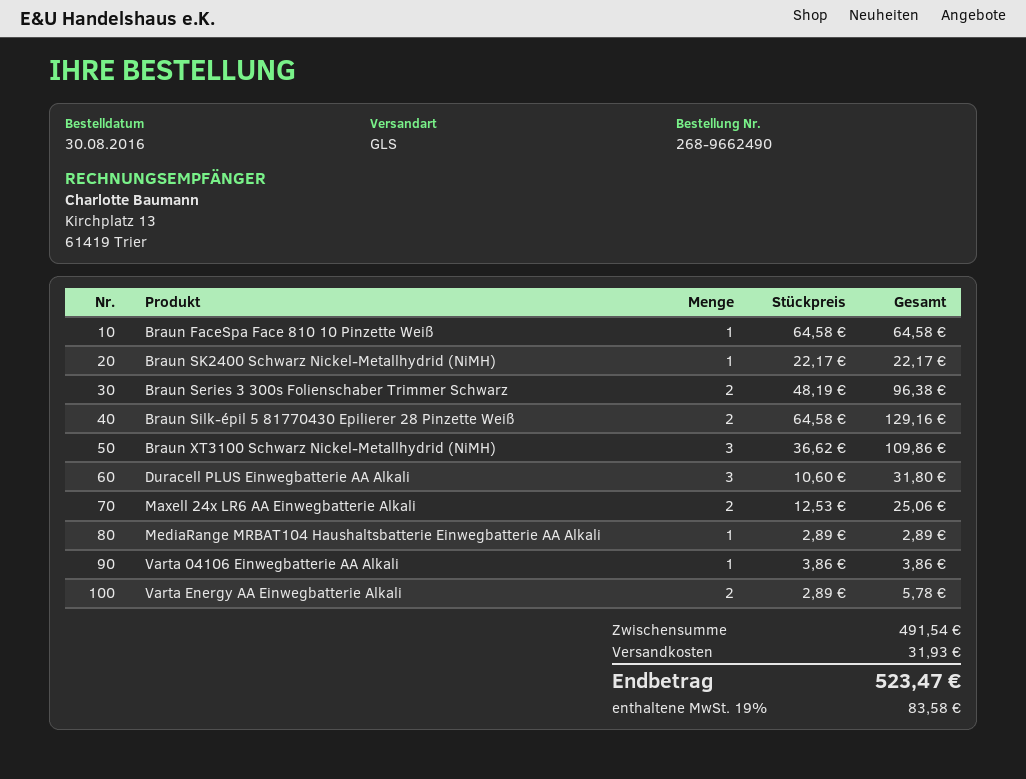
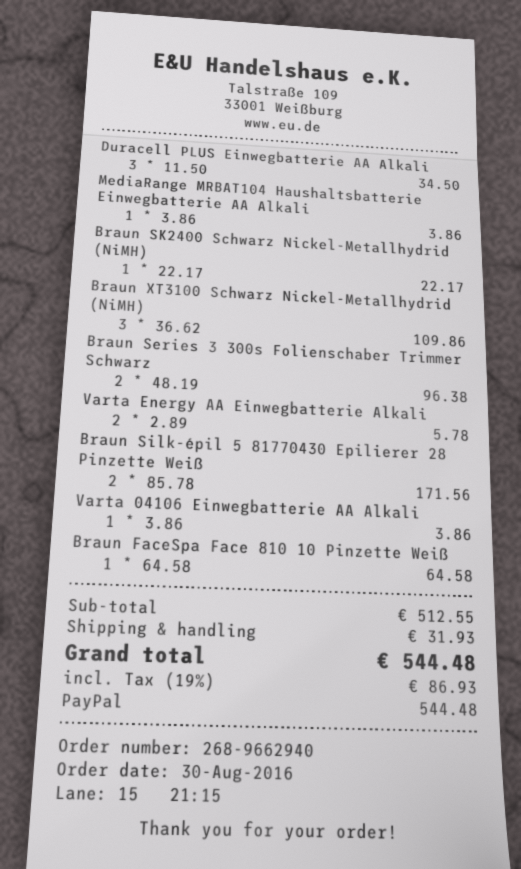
order number: 268-9662490 -> 268-9662940
Braun Silk-épil 5 81770430 Epilierer 28 Pinzette Weiß: 2 x 64.58 = 129.16 -> 2 x 85.78 = 171.56
Duracell PLUS Einwegbatterie AA Alkali: 3 x 10.60 = 31.80 -> 3 x 11.50 = 34.50
Maxell 24x LR6 AA Einwegbatterie Alkali: 2 x 12.53 = 25.06 -> none
MediaRange MRBAT104 Haushaltsbatterie Einwegbatterie AA Alkali: 1 x 2.89 = 2.89 -> 1 x 3.86 = 3.86
subtotal: 491.54 -> 512.55
tax: 19% = 83.58 -> 19% = 86.93
total: 523.47 -> 544.48

